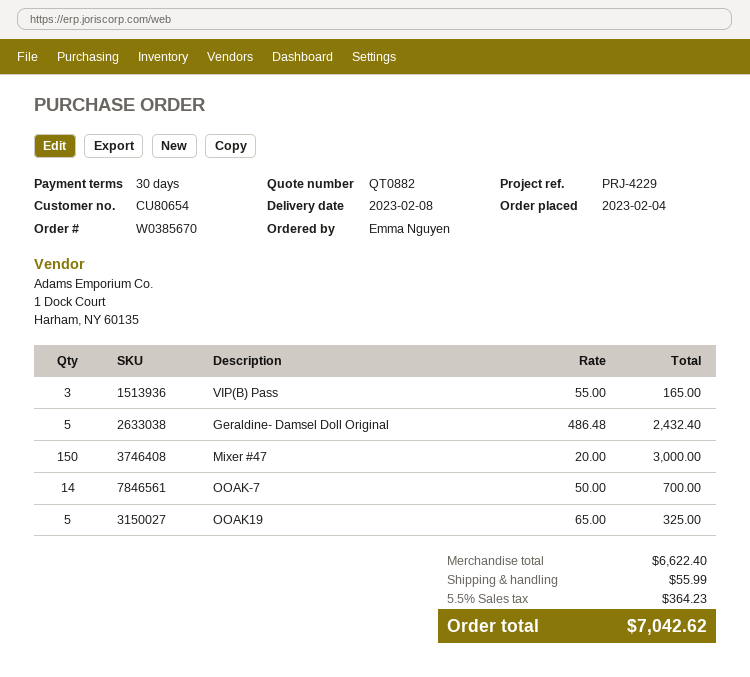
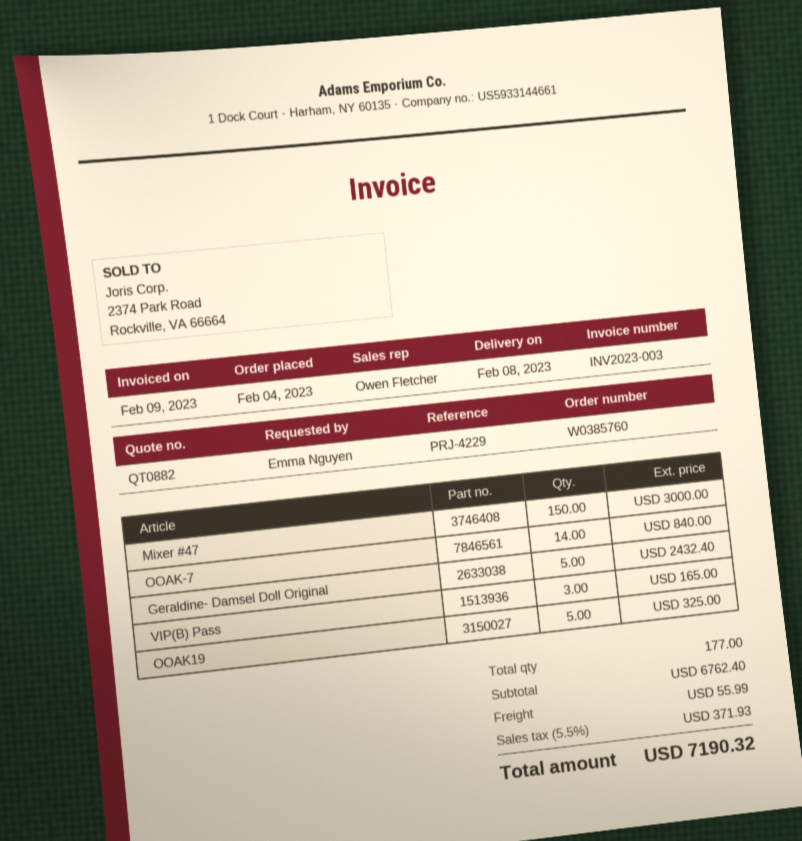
order number: W0385670 -> W0385760
OOAK-7: 14 for 700.00 -> 14 for 840.00
subtotal: 6622.40 -> 6762.40
tax: 5.5% = 364.23 -> 5.5% = 371.93
total: 7042.62 -> 7190.32

